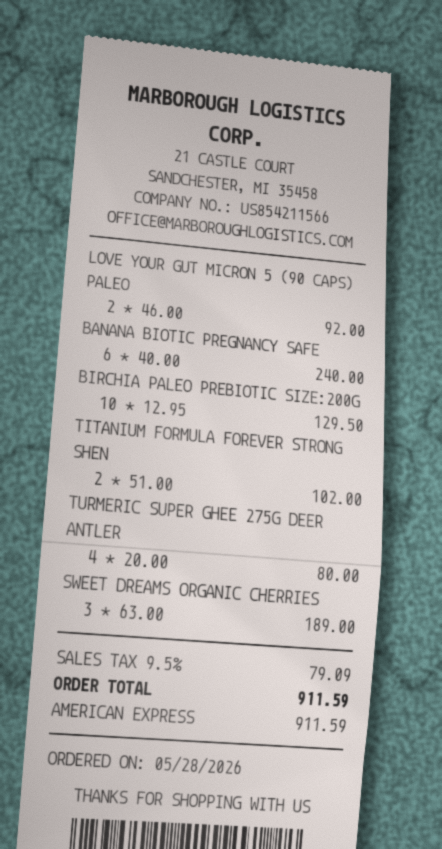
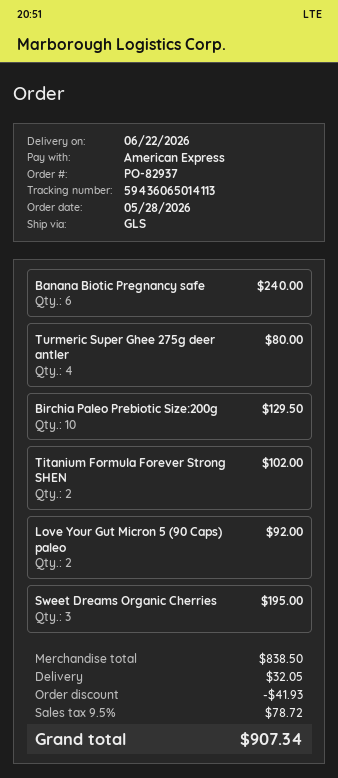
SWEET DREAMS ORGANIC CHERRIES: 3 for 189.00 -> 3 for 195.00
discount: none -> 41.93
shipping: none -> 32.05
tax: 9.5% = 79.09 -> 9.5% = 78.72
total: 911.59 -> 907.34

